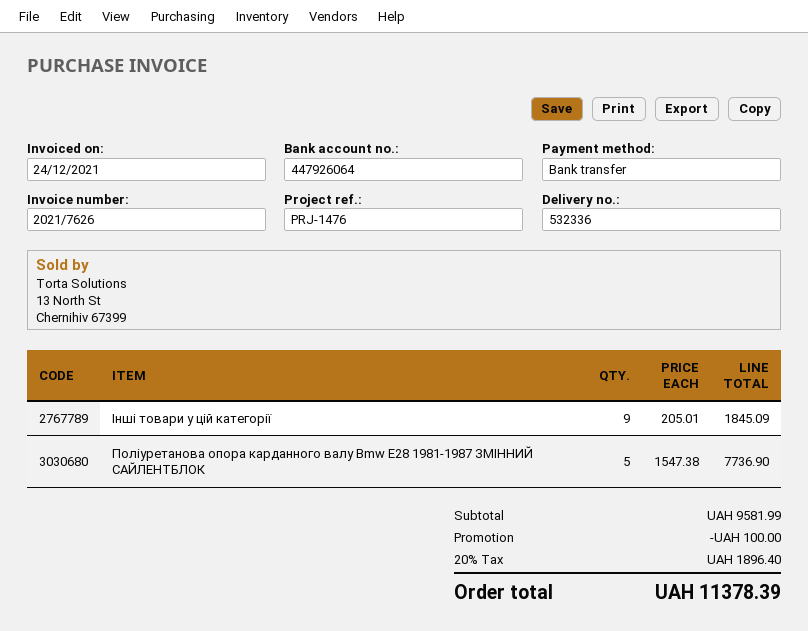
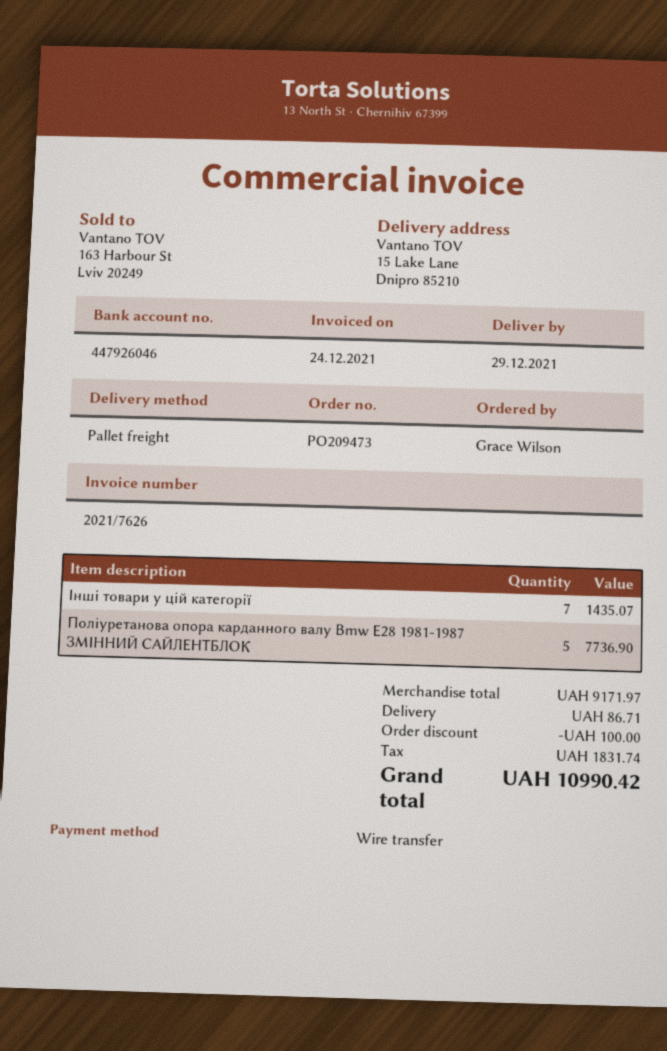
bank account: 447926064 -> 447926046
Інші товари у цій категорії: 9 for 1845.09 -> 7 for 1435.07
subtotal: 9581.99 -> 9171.97
shipping: none -> 86.71
tax: 1896.40 -> 1831.74
total: 11378.39 -> 10990.42

